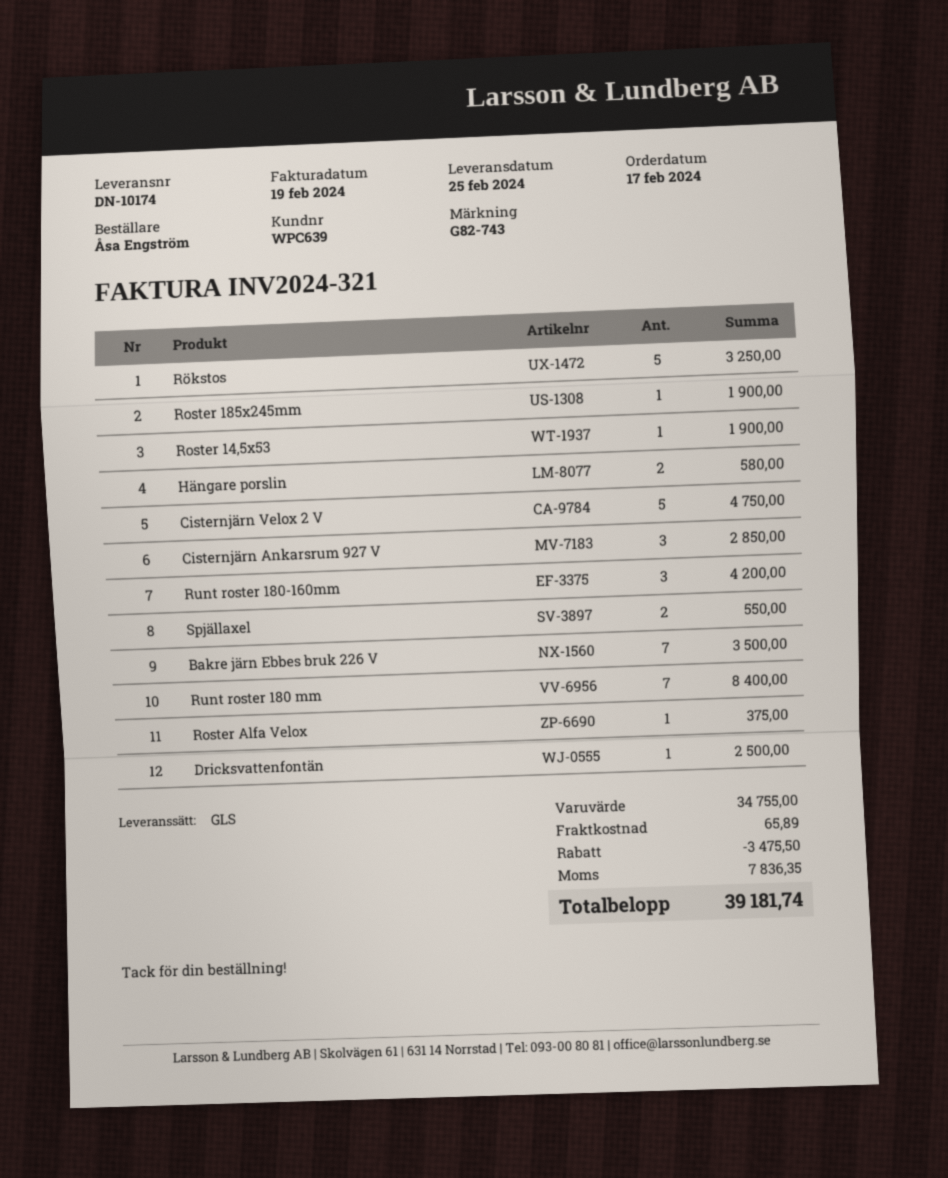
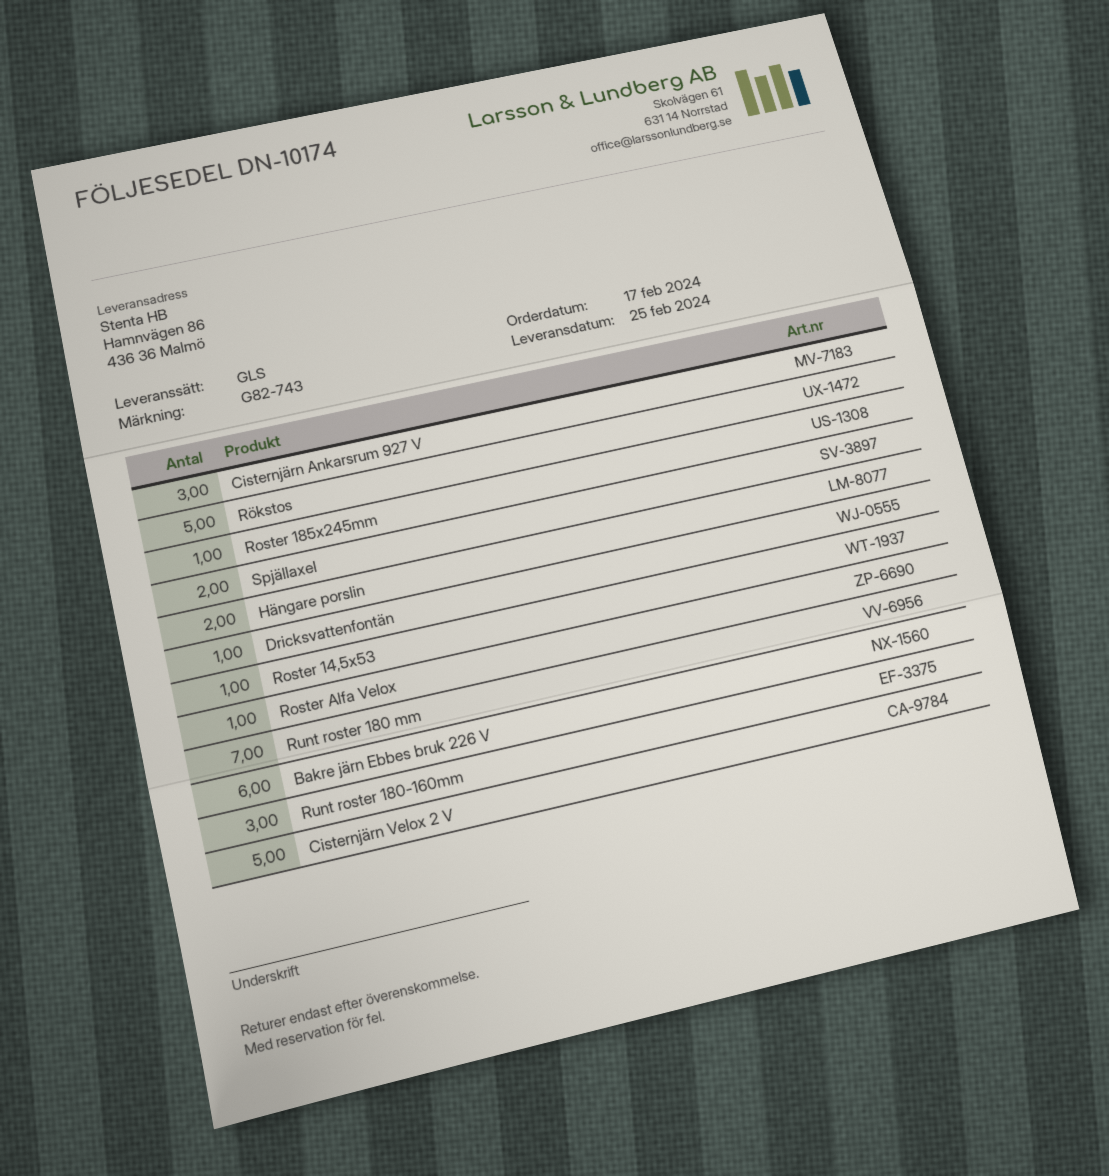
Bakre järn Ebbes bruk 226 V: 7 -> 6

